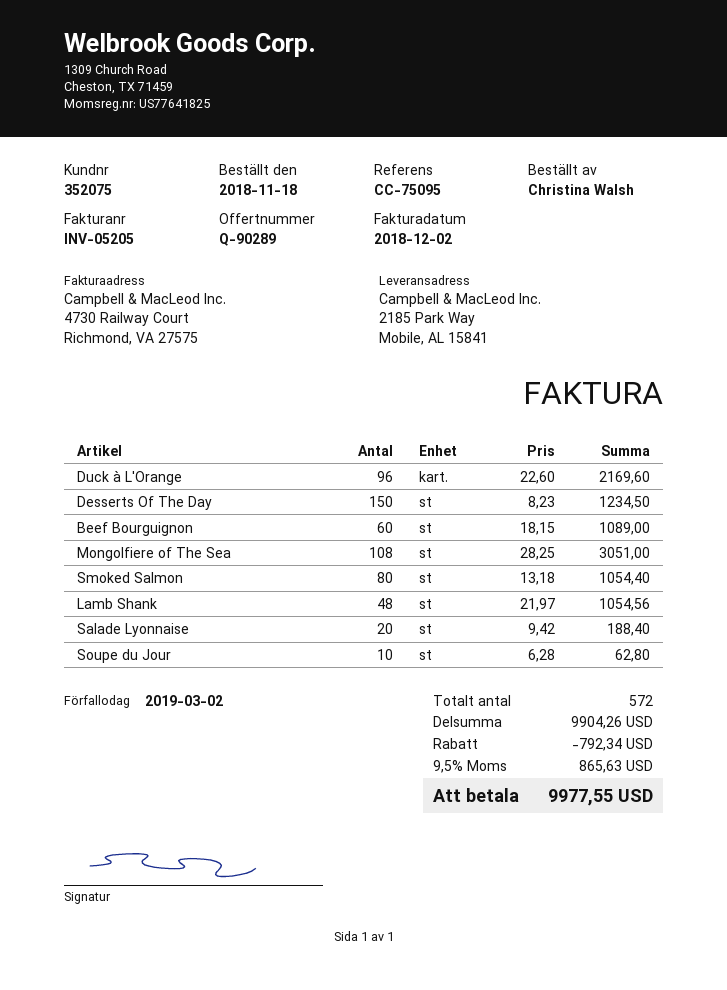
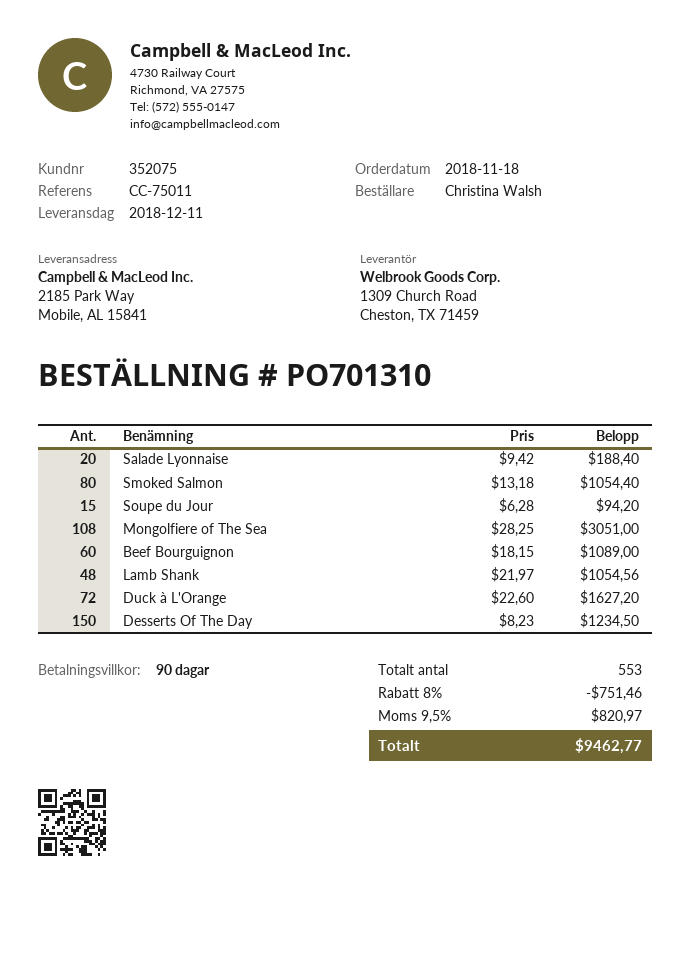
reference: CC-75095 -> CC-75011
Duck à L'Orange: 96 x 22.60 = 2169.60 -> 72 x 22.60 = 1627.20
Soupe du Jour: 10 x 6.28 = 62.80 -> 15 x 6.28 = 94.20
total quantity: 572 -> 553
discount: 792.34 -> 751.46
tax: 9.5% = 865.63 -> 9.5% = 820.97
total: 9977.55 -> 9462.77

